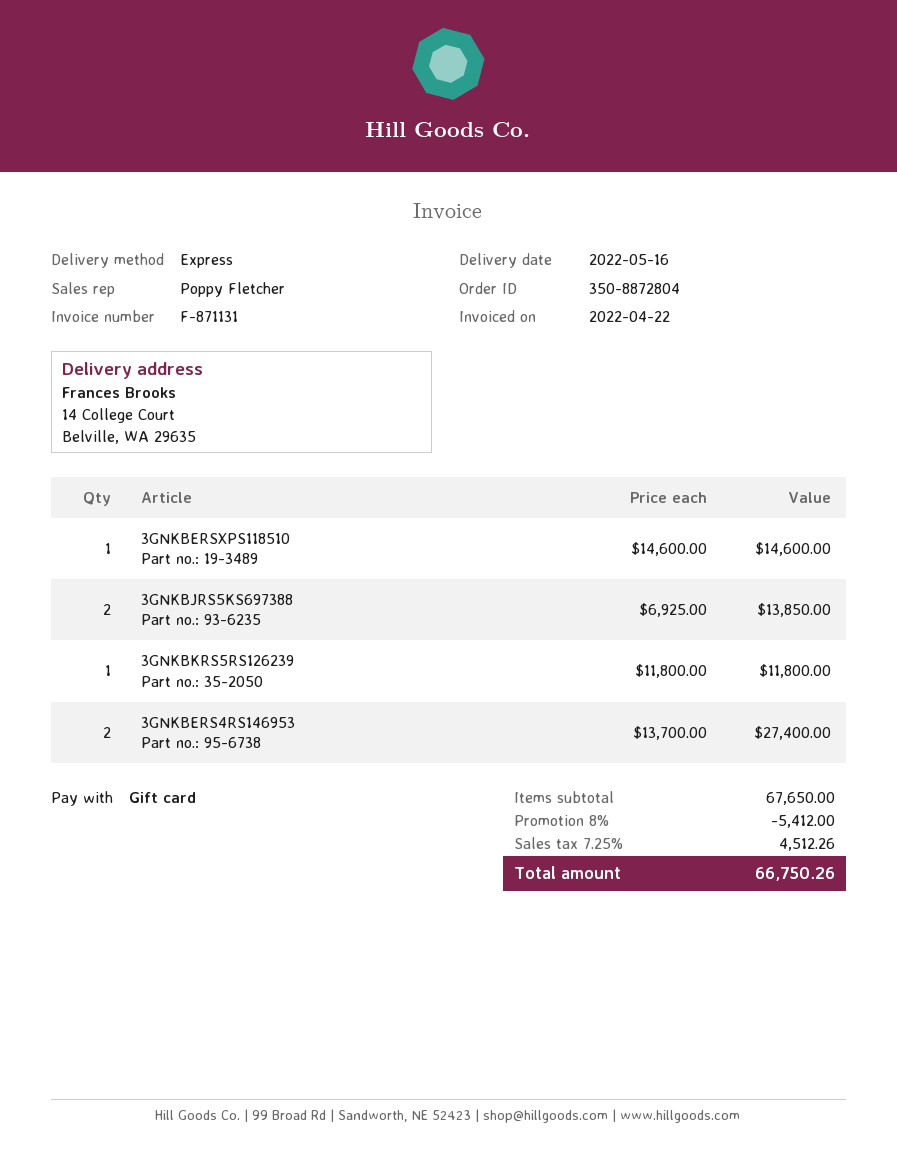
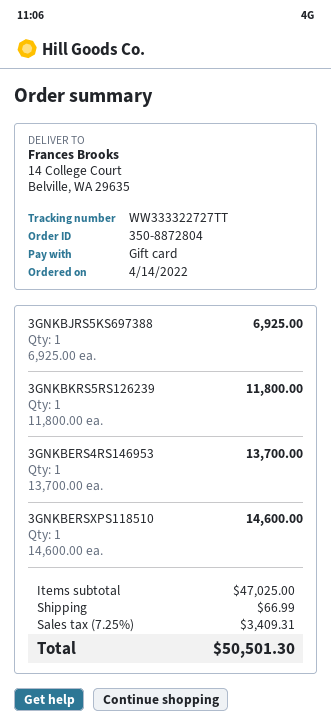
3GNKBJRS5KS697388: 2 x 6925.00 = 13850.00 -> 1 x 6925.00 = 6925.00
3GNKBERS4RS146953: 2 x 13700.00 = 27400.00 -> 1 x 13700.00 = 13700.00
subtotal: 67650.00 -> 47025.00
discount: 8% = 5412.00 -> none
shipping: none -> 66.99
tax: 7.25% = 4512.26 -> 7.25% = 3409.31
total: 66750.26 -> 50501.30

